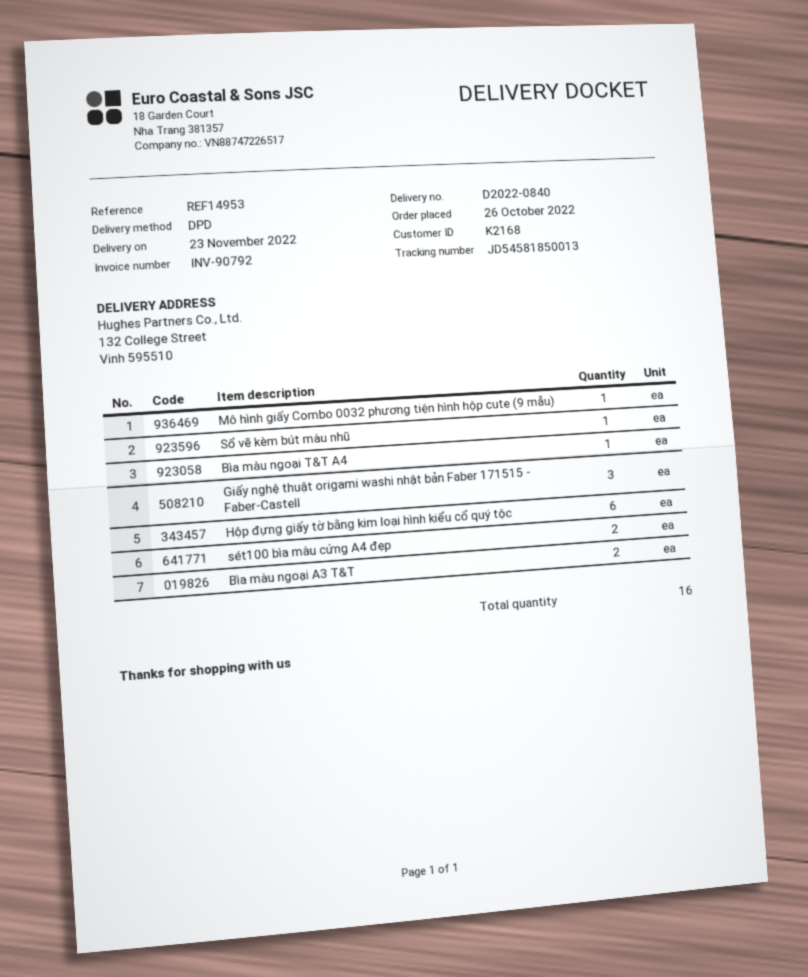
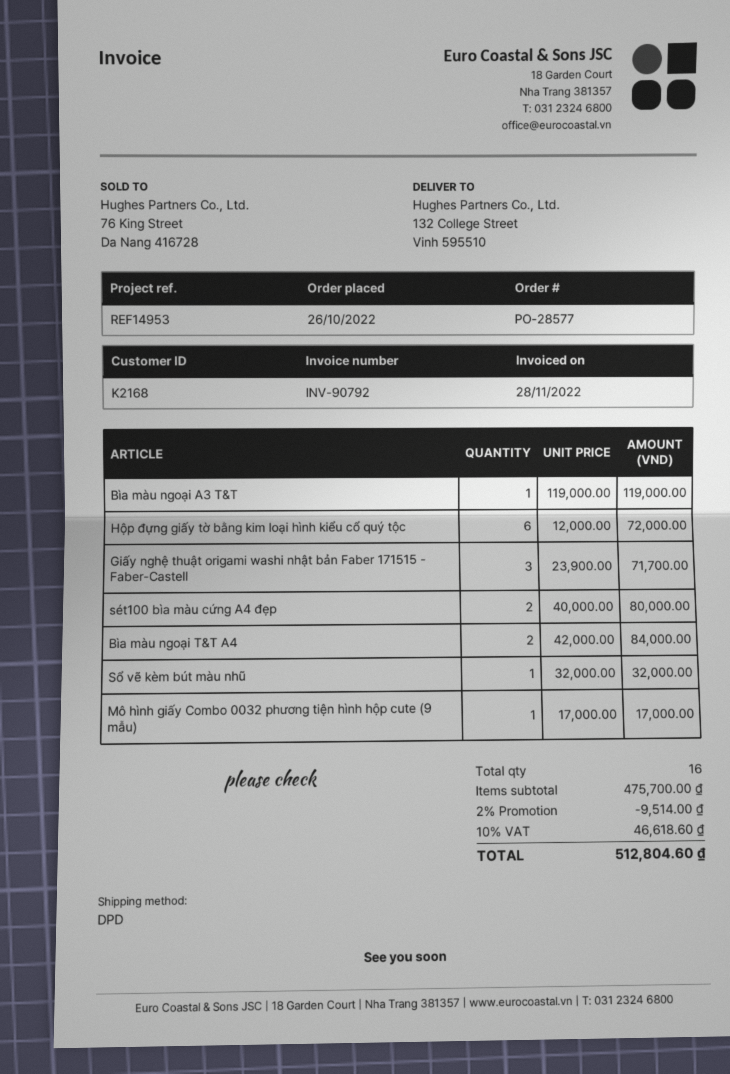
Bìa màu ngoại T&T A4: 1 -> 2
Bìa màu ngoại A3 T&T: 2 -> 1

